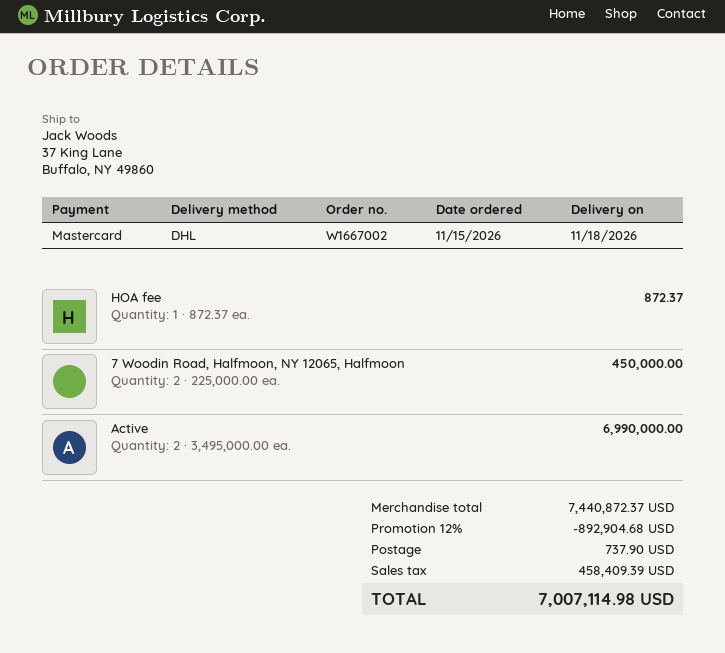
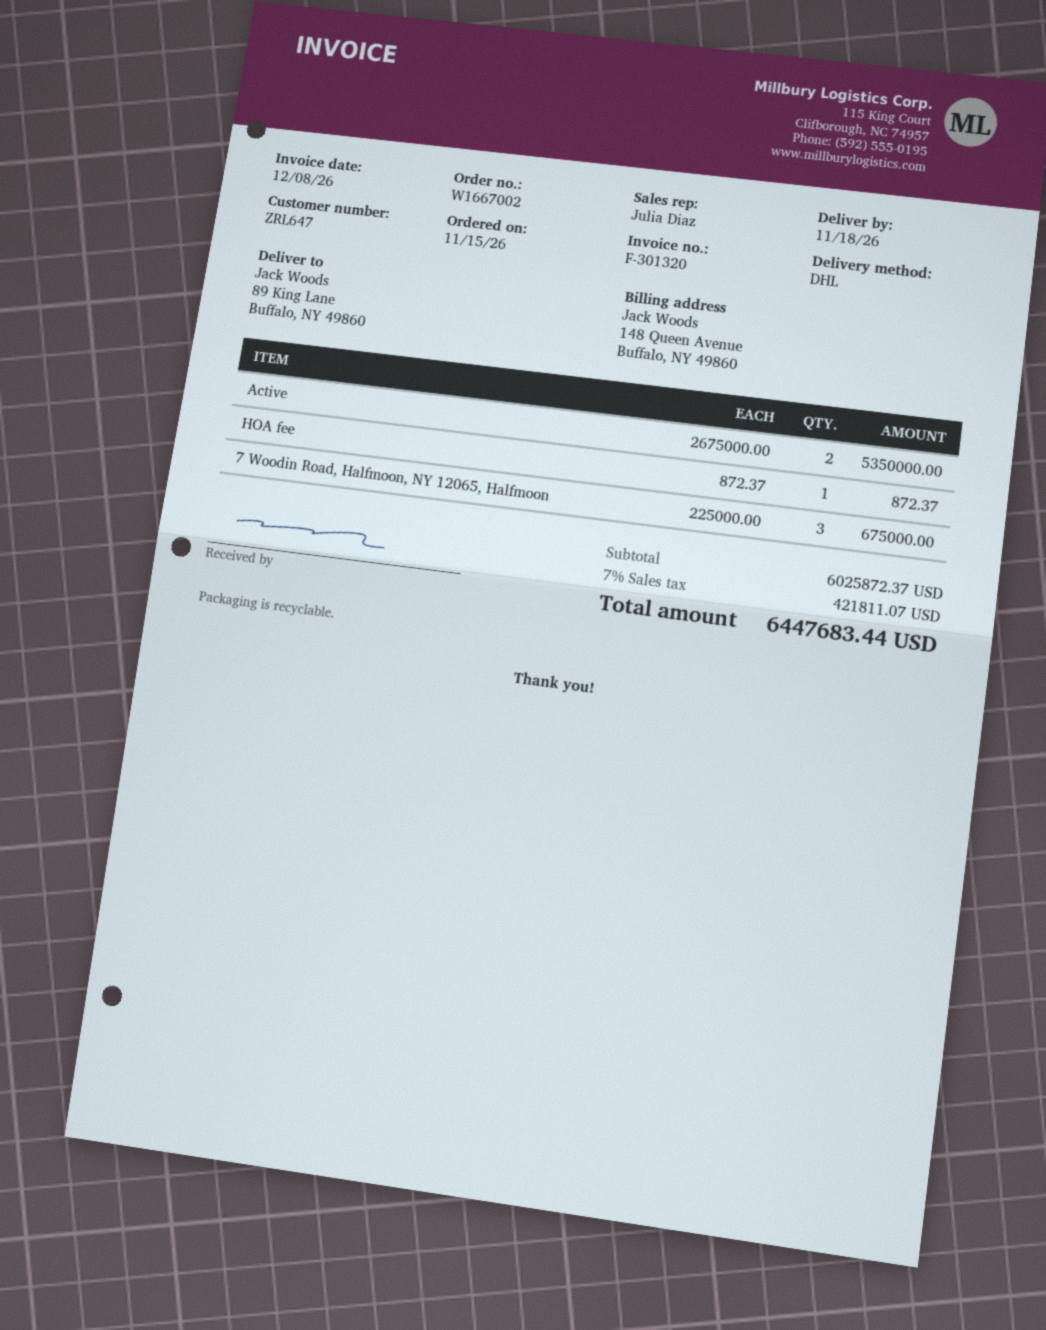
ship to: 37 King Lane, Buffalo, NY 49860 -> 89 King Lane, Buffalo, NY 49860
7 Woodin Road, Halfmoon, NY 12065, Halfmoon: 2 x 225000.00 = 450000.00 -> 3 x 225000.00 = 675000.00
Active: 2 x 3495000.00 = 6990000.00 -> 2 x 2675000.00 = 5350000.00
subtotal: 7440872.37 -> 6025872.37
discount: 12% = 892904.68 -> none
shipping: 737.90 -> none
tax: 458409.39 -> 421811.07
total: 7007114.98 -> 6447683.44

